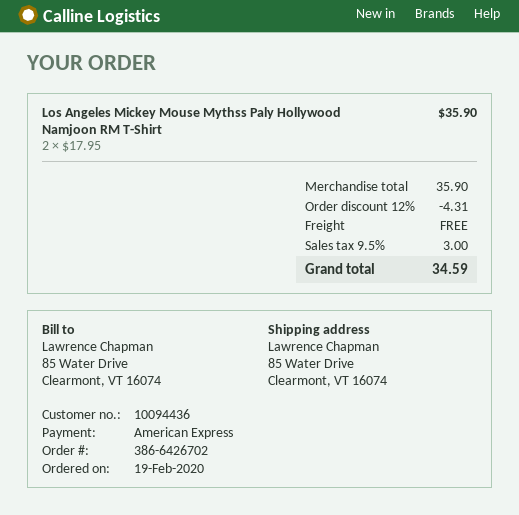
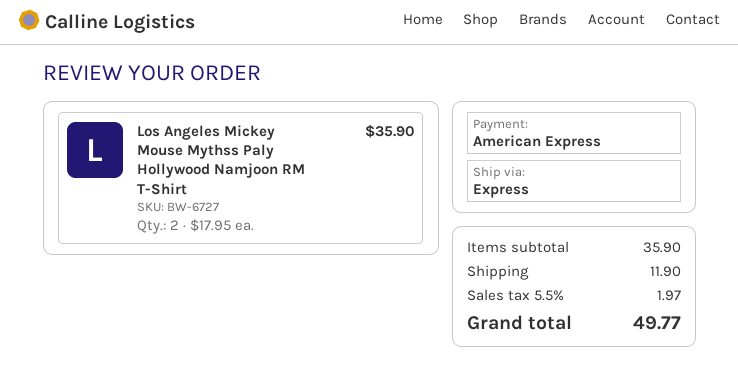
discount: 12% = 4.31 -> none
shipping: 0.00 -> 11.90
tax: 9.5% = 3.00 -> 5.5% = 1.97
total: 34.59 -> 49.77

